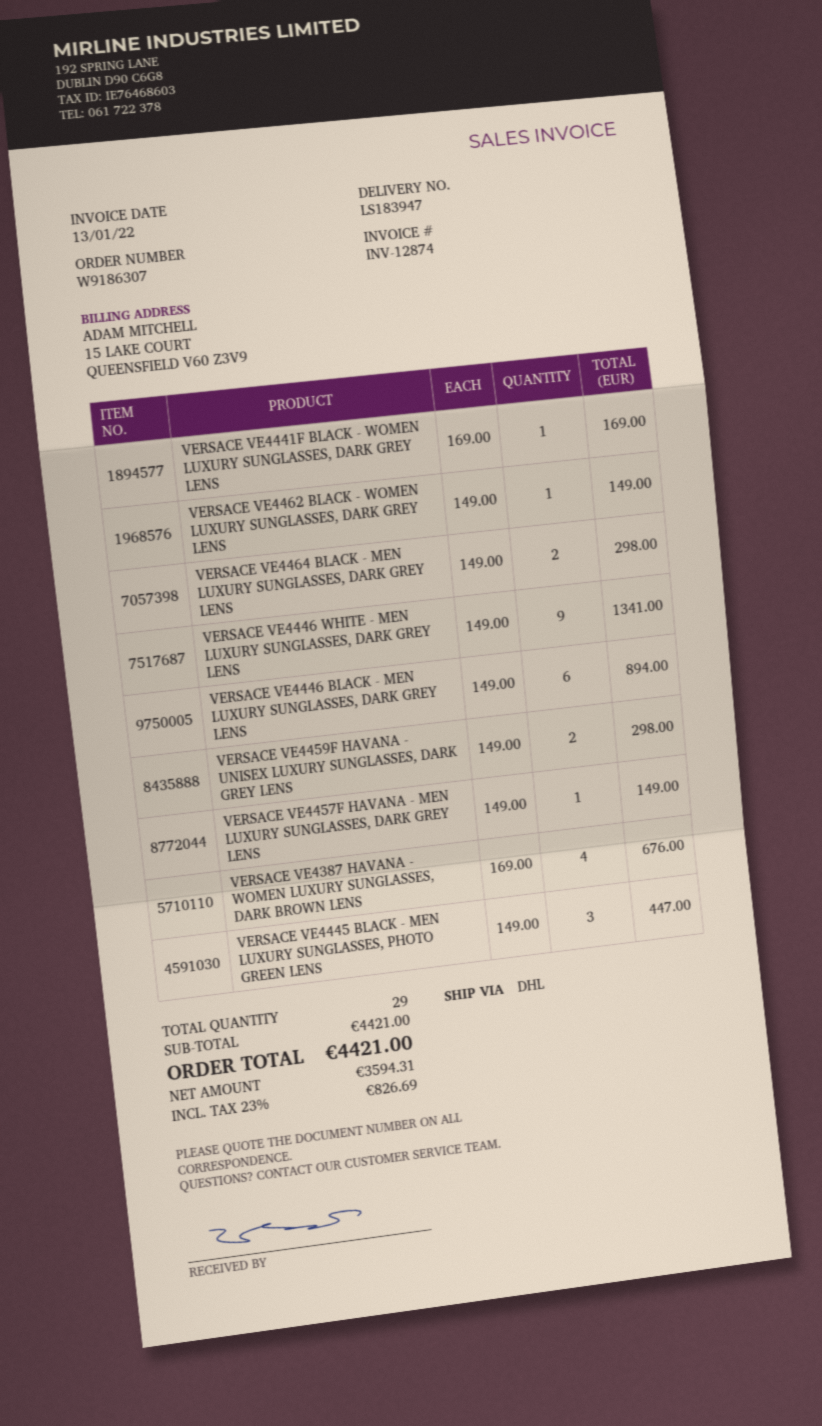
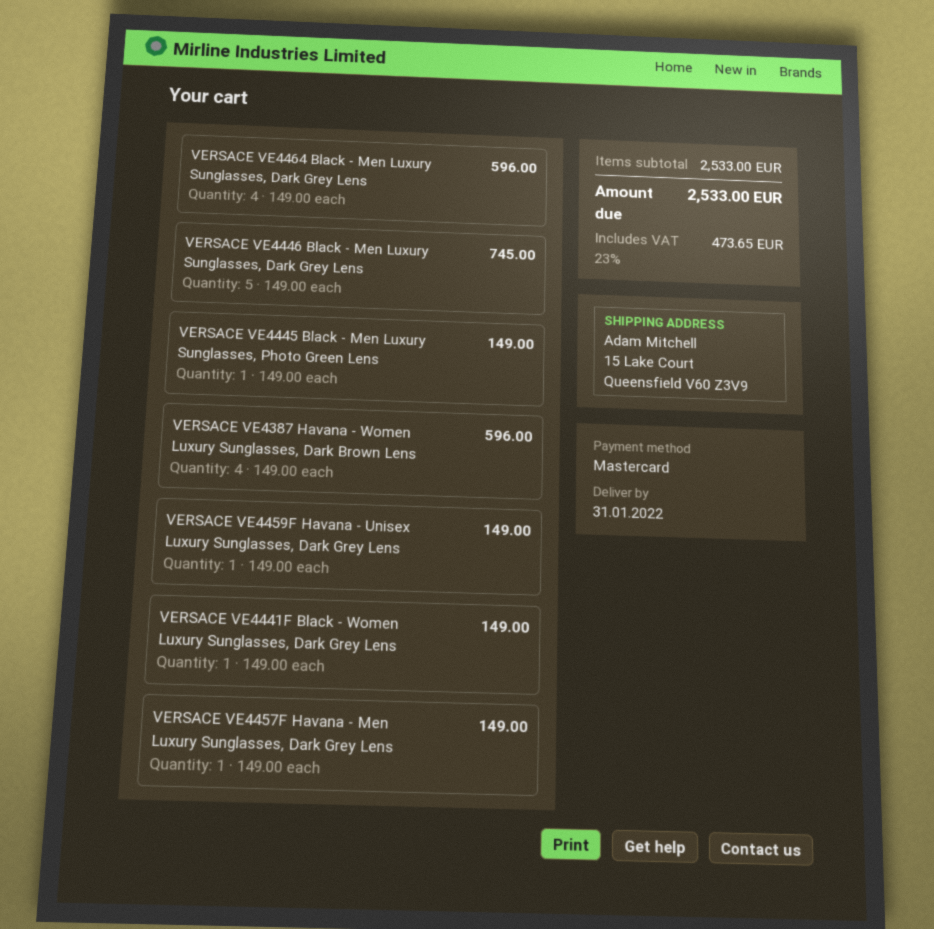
VERSACE VE4441F BLACK - WOMEN LUXURY SUNGLASSES, DARK GREY LENS: 1 x 169.00 = 169.00 -> 1 x 149.00 = 149.00
VERSACE VE4462 BLACK - WOMEN LUXURY SUNGLASSES, DARK GREY LENS: 1 x 149.00 = 149.00 -> none
VERSACE VE4464 BLACK - MEN LUXURY SUNGLASSES, DARK GREY LENS: 2 x 149.00 = 298.00 -> 4 x 149.00 = 596.00
VERSACE VE4446 WHITE - MEN LUXURY SUNGLASSES, DARK GREY LENS: 9 x 149.00 = 1341.00 -> none
VERSACE VE4446 BLACK - MEN LUXURY SUNGLASSES, DARK GREY LENS: 6 x 149.00 = 894.00 -> 5 x 149.00 = 745.00
VERSACE VE4459F HAVANA - UNISEX LUXURY SUNGLASSES, DARK GREY LENS: 2 x 149.00 = 298.00 -> 1 x 149.00 = 149.00
VERSACE VE4387 HAVANA - WOMEN LUXURY SUNGLASSES, DARK BROWN LENS: 4 x 169.00 = 676.00 -> 4 x 149.00 = 596.00
VERSACE VE4445 BLACK - MEN LUXURY SUNGLASSES, PHOTO GREEN LENS: 3 x 149.00 = 447.00 -> 1 x 149.00 = 149.00
subtotal: 4421.00 -> 2533.00
tax: 23% = 826.69 -> 23% = 473.65
total: 4421.00 -> 2533.00

